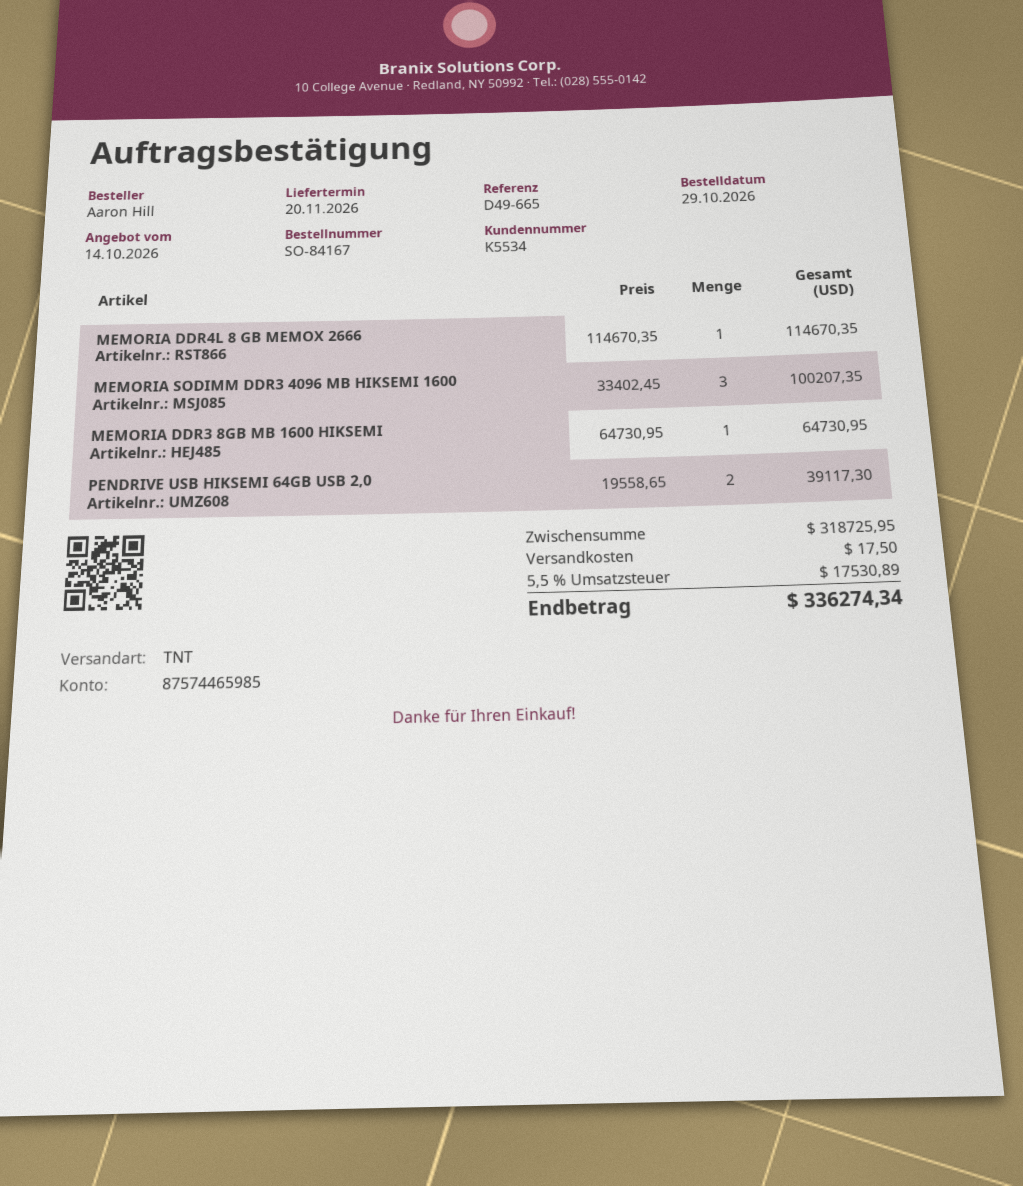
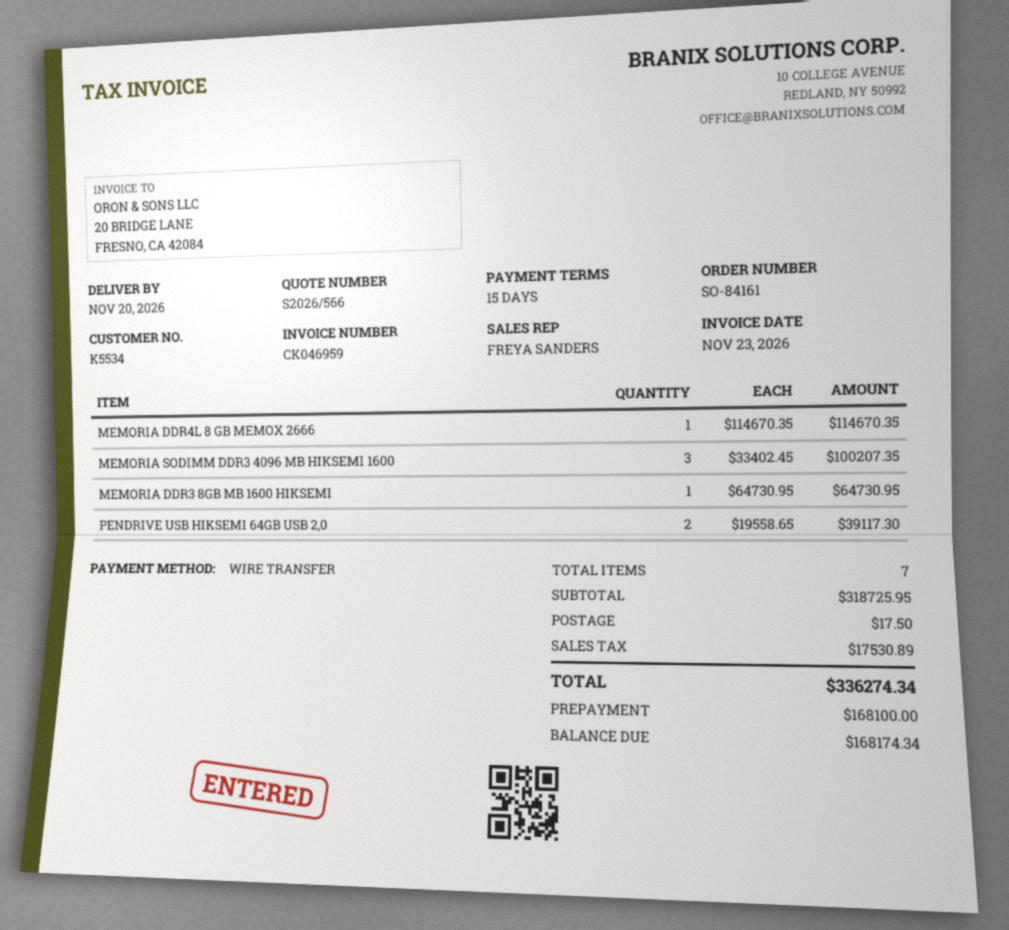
order number: SO-84167 -> SO-84161

